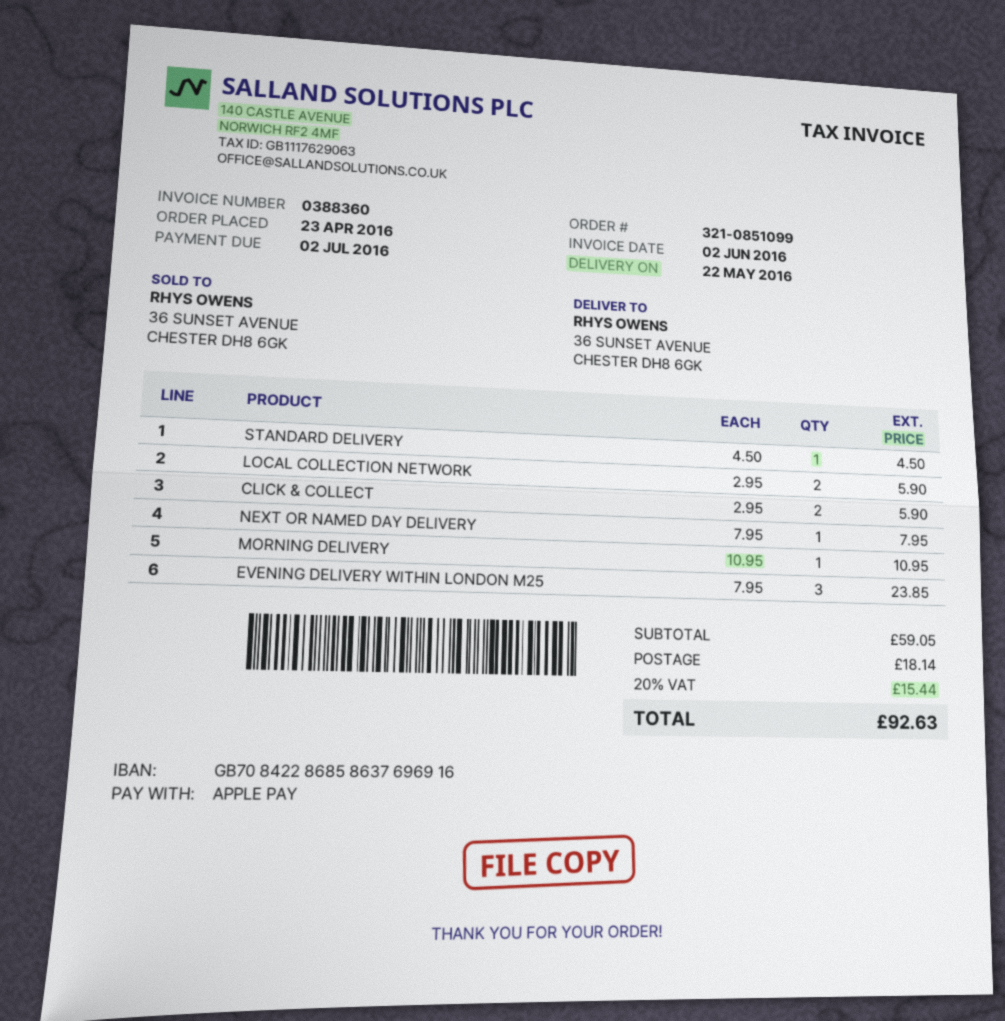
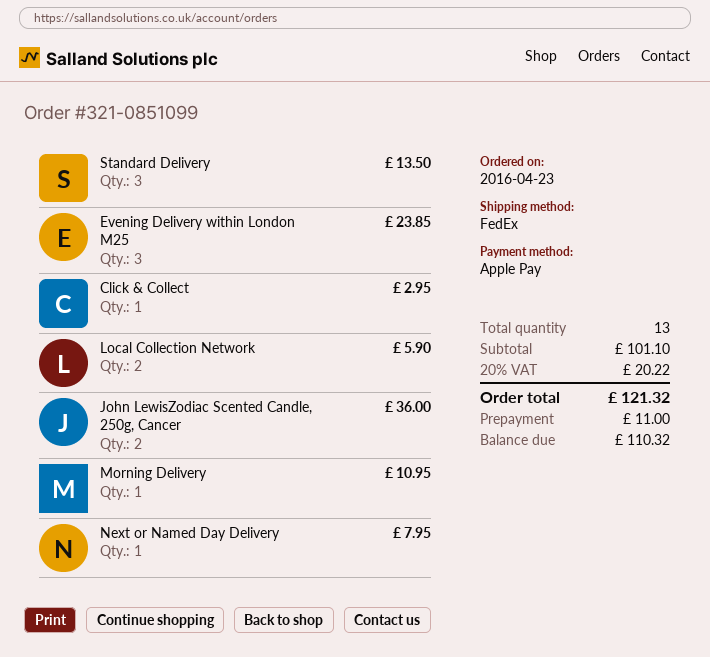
STANDARD DELIVERY: 1 for 4.50 -> 3 for 13.50
CLICK & COLLECT: 2 for 5.90 -> 1 for 2.95
John LewisZodiac Scented Candle, 250g, Cancer: none -> 2 for 36.00
subtotal: 59.05 -> 101.10
shipping: 18.14 -> none
tax: 20% = 15.44 -> 20% = 20.22
total: 92.63 -> 121.32

